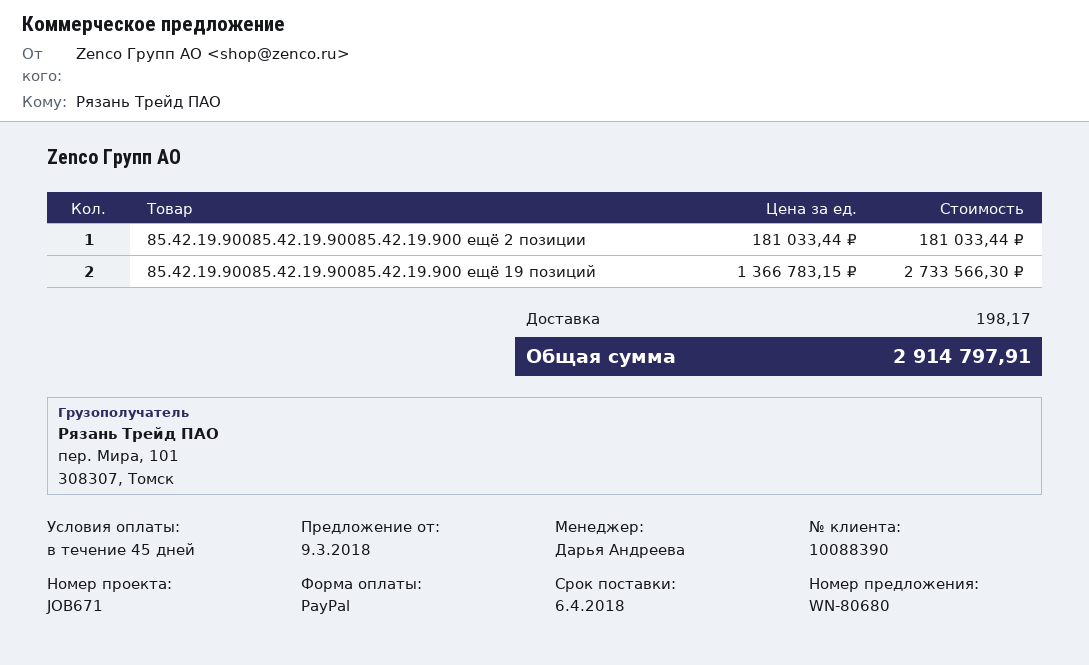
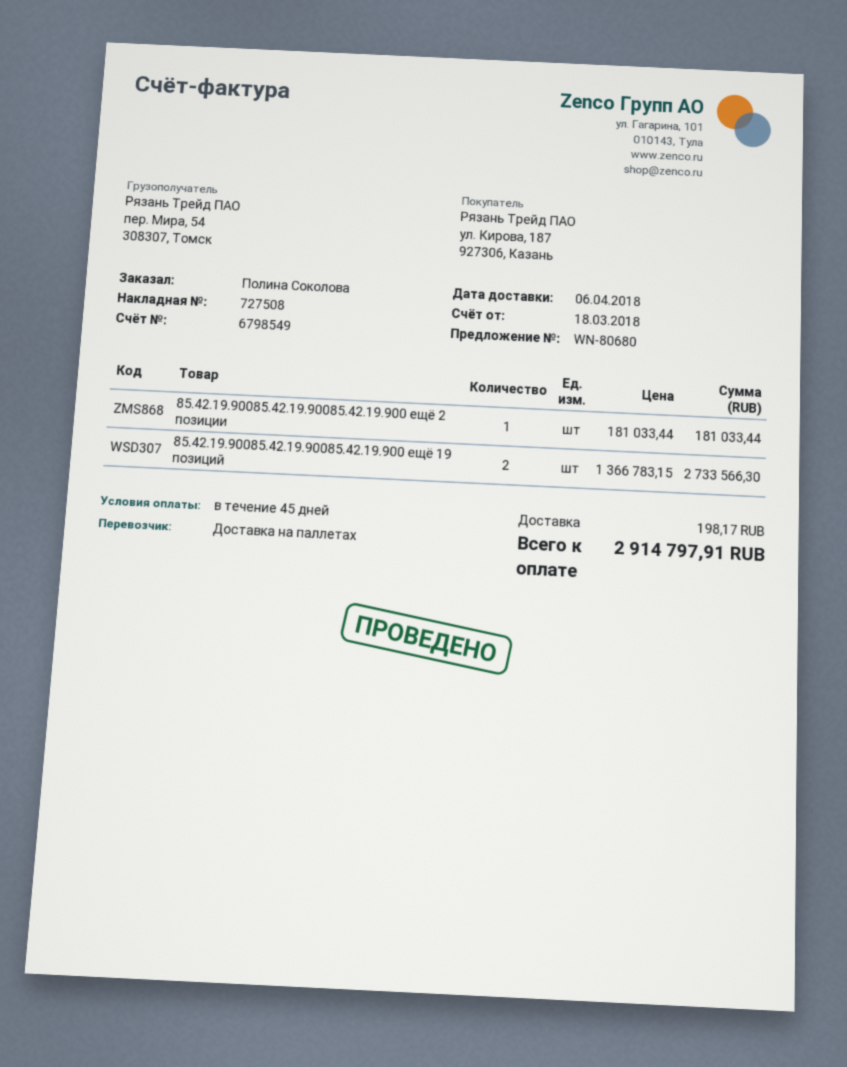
ship to: пер. Мира, 101, 308307, Томск -> пер. Мира, 54, 308307, Томск

